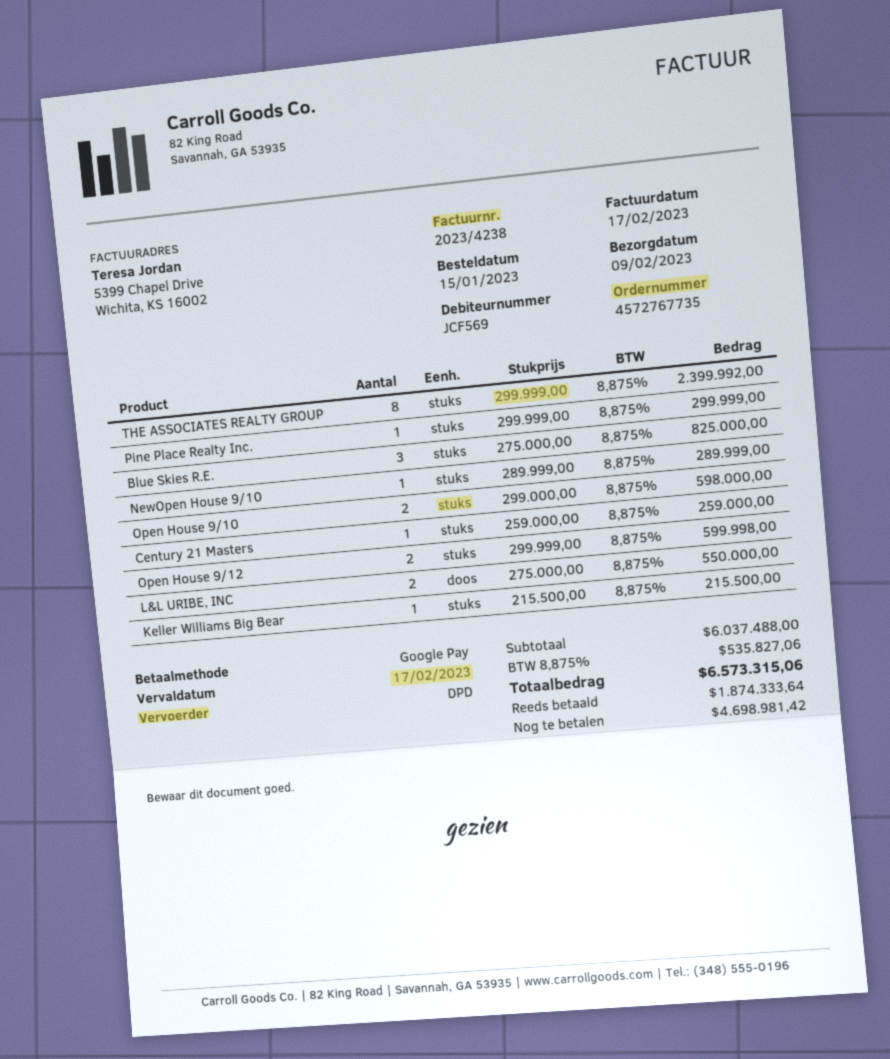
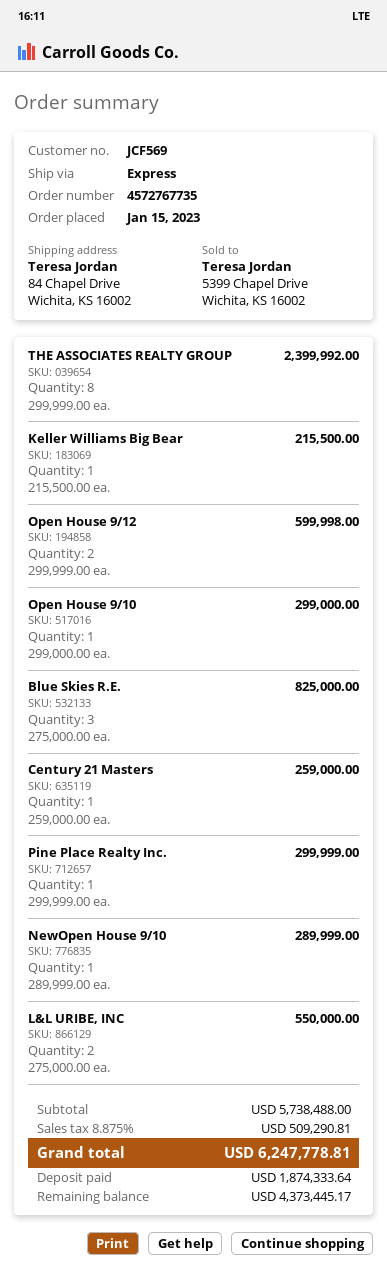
shipping method: DPD -> express
Open House 9/10: 2 x 299000.00 = 598000.00 -> 1 x 299000.00 = 299000.00
subtotal: 6037488.00 -> 5738488.00
tax: 8.875% = 535827.06 -> 8.875% = 509290.81
total: 6573315.06 -> 6247778.81
balance: 4698981.42 -> 4373445.17

